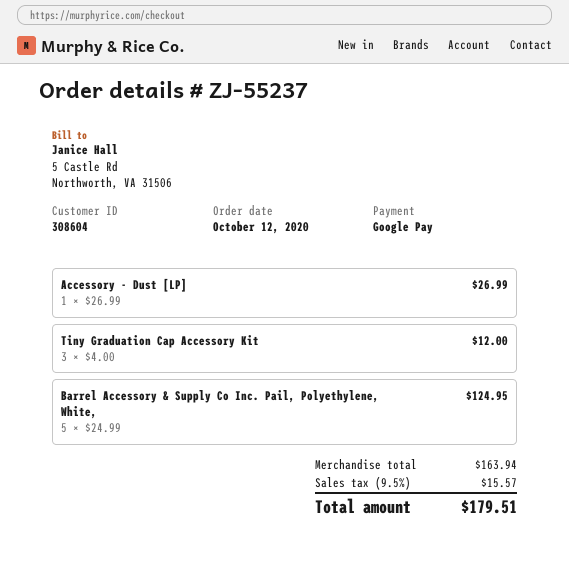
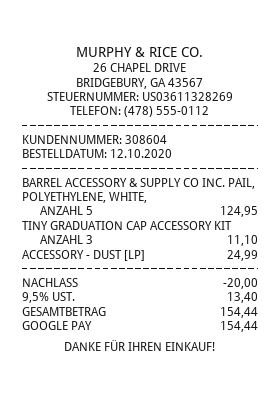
Accessory - Dust [LP]: 1 for 26.99 -> 1 for 24.99
Tiny Graduation Cap Accessory Kit: 3 for 12.00 -> 3 for 11.10
discount: none -> 20.00
tax: 9.5% = 15.57 -> 9.5% = 13.40
total: 179.51 -> 154.44

